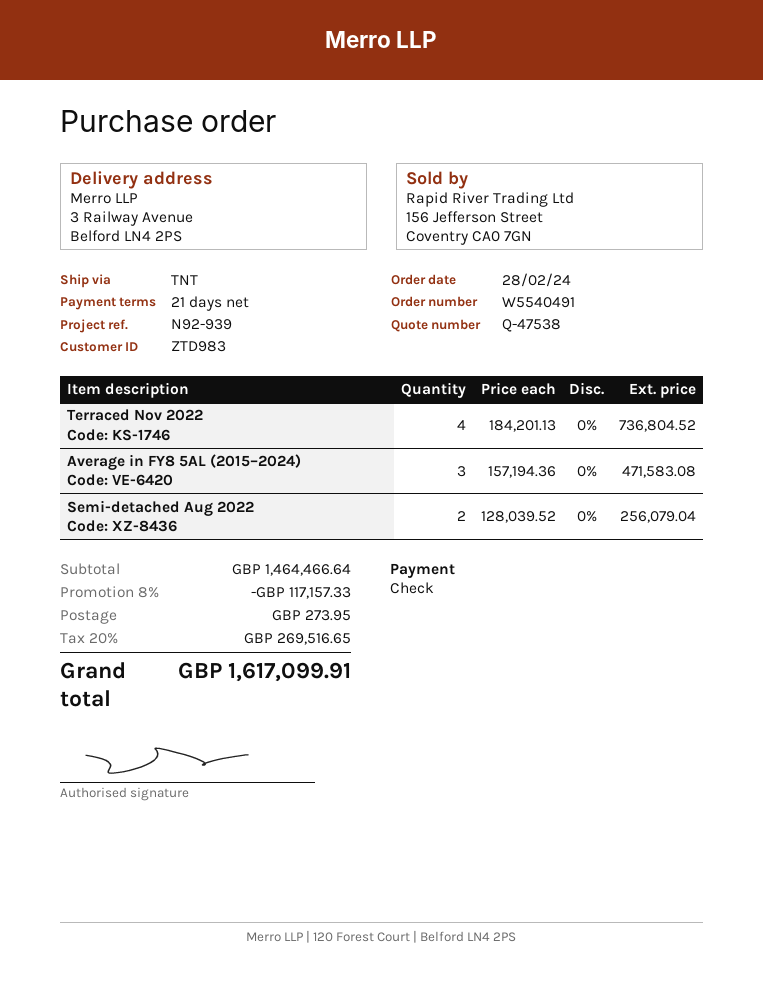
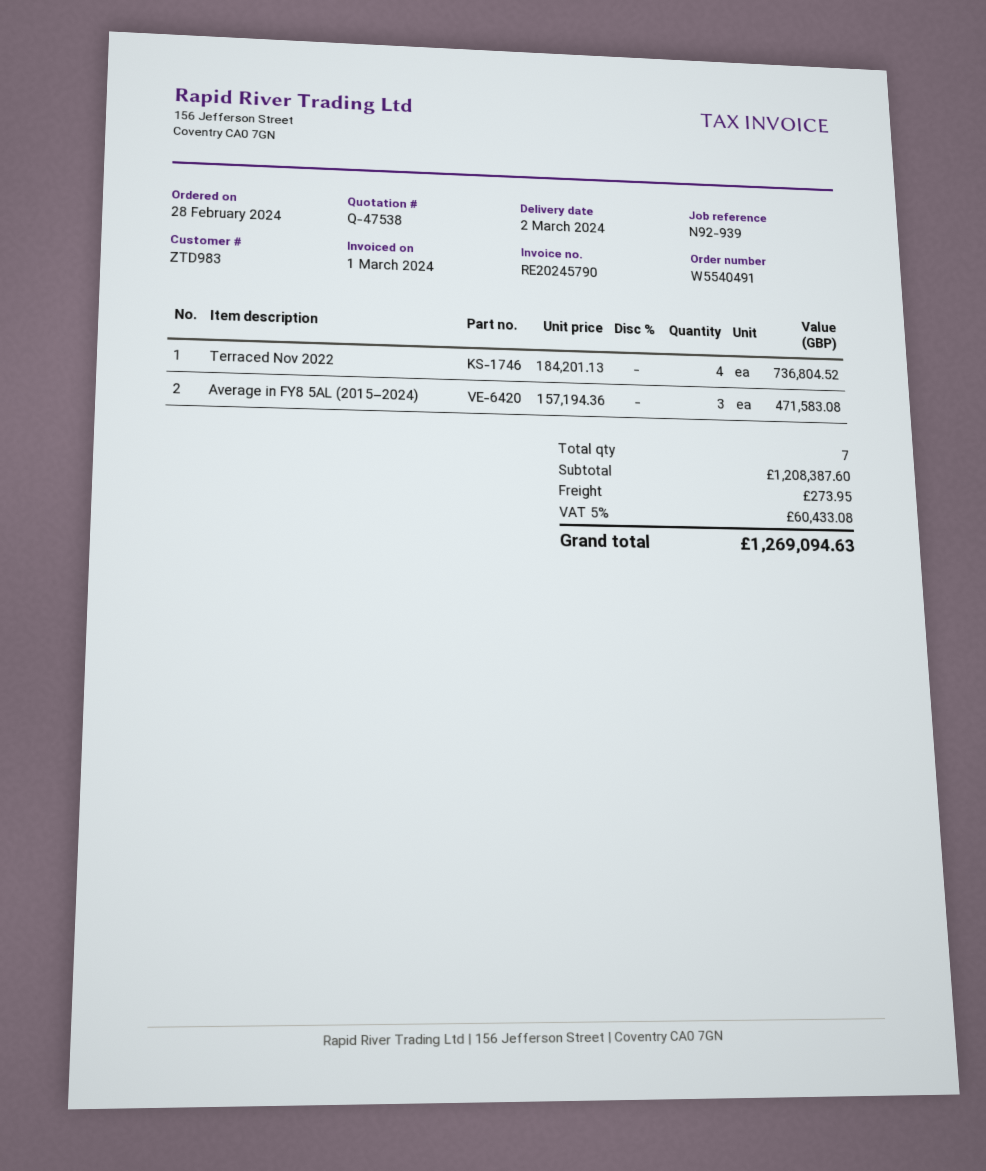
Semi-detached Aug 2022: 2 x 128039.52 = 256079.04 -> none
subtotal: 1464466.64 -> 1208387.60
discount: 8% = 117157.33 -> none
tax: 20% = 269516.65 -> 5% = 60433.08
total: 1617099.91 -> 1269094.63

